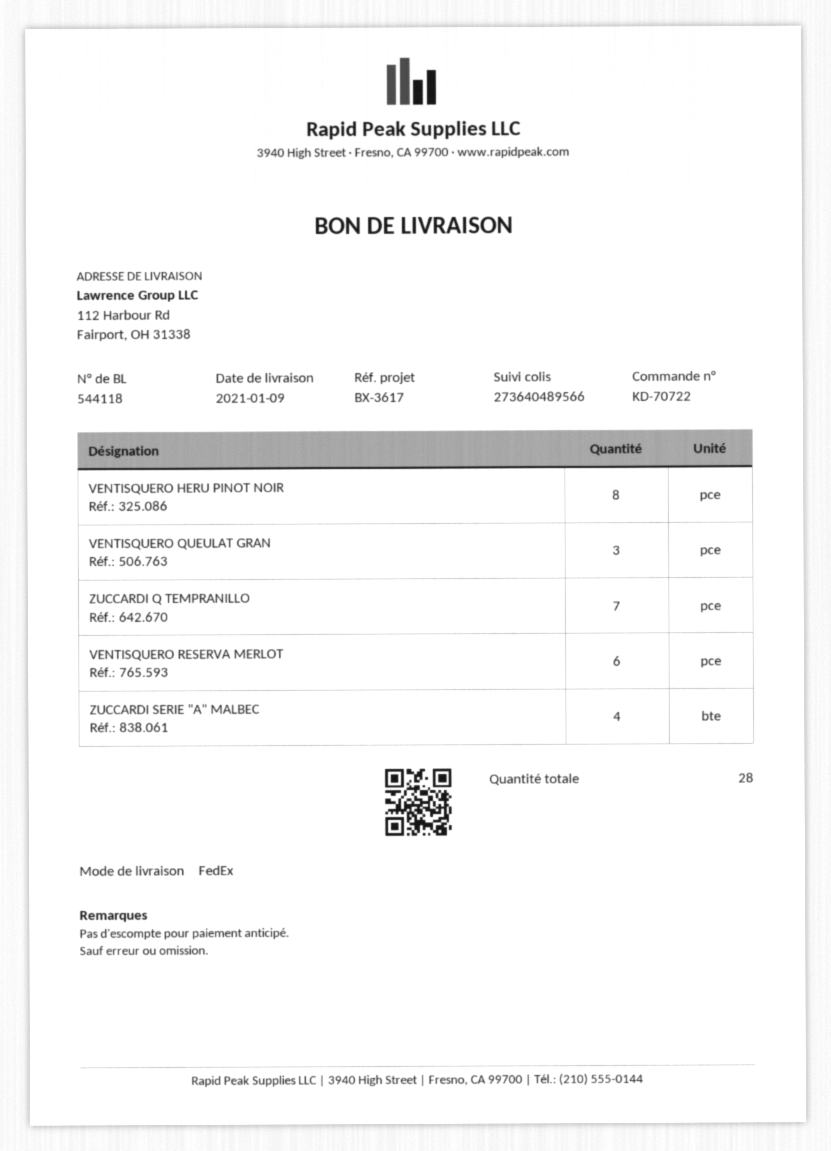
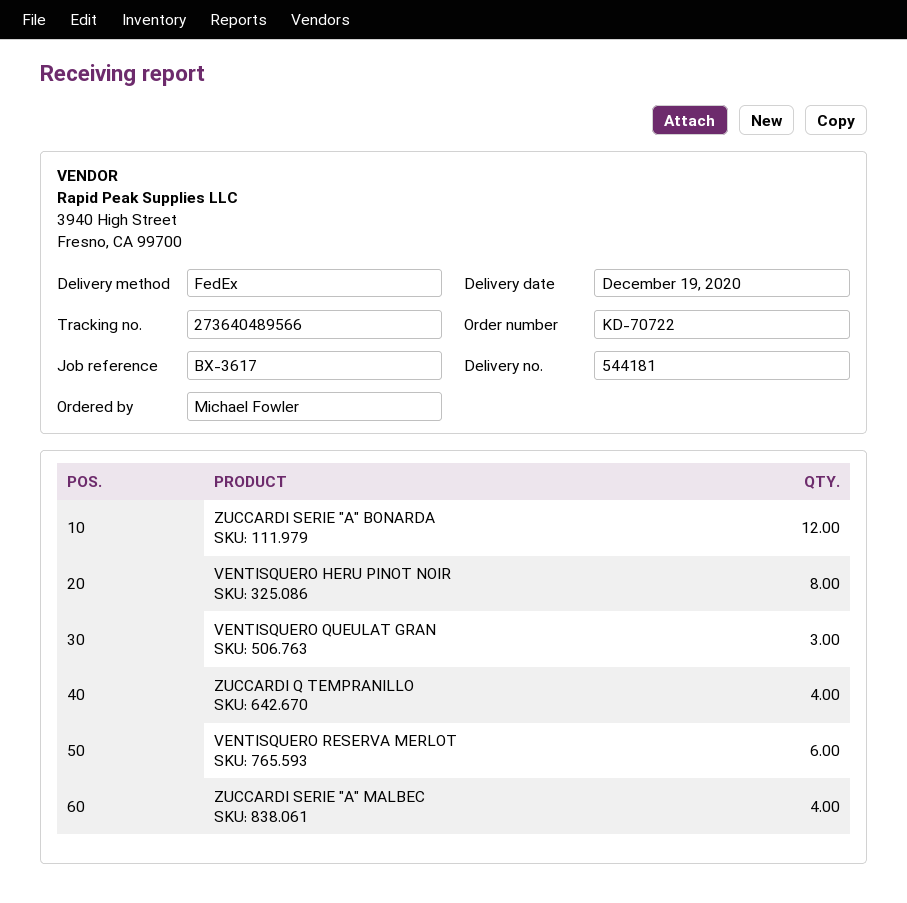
delivery note number: 544118 -> 544181
delivery date: 2021-01-09 -> 2020-12-19
ZUCCARDI Q TEMPRANILLO: 7 -> 4
ZUCCARDI SERIE "A" BONARDA: none -> 12

